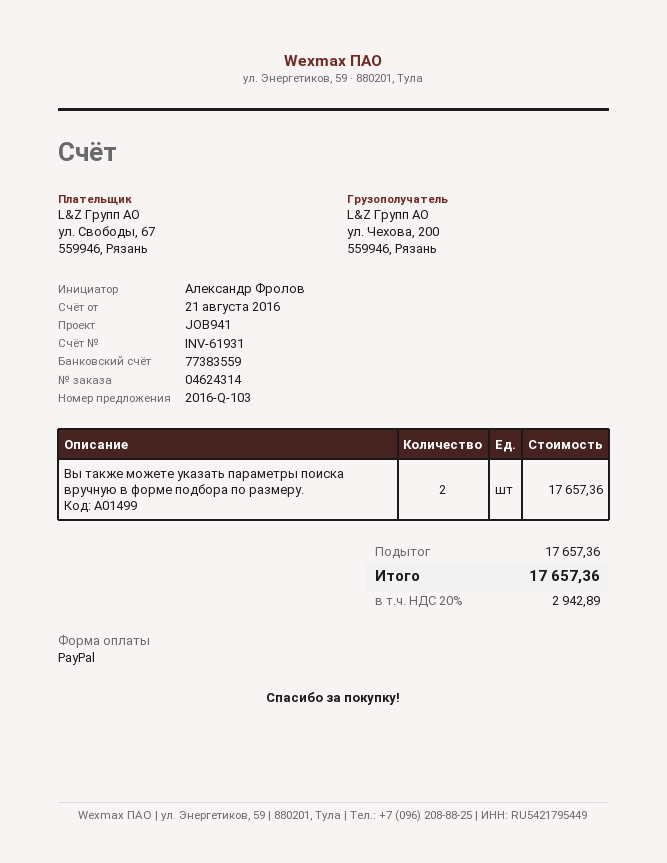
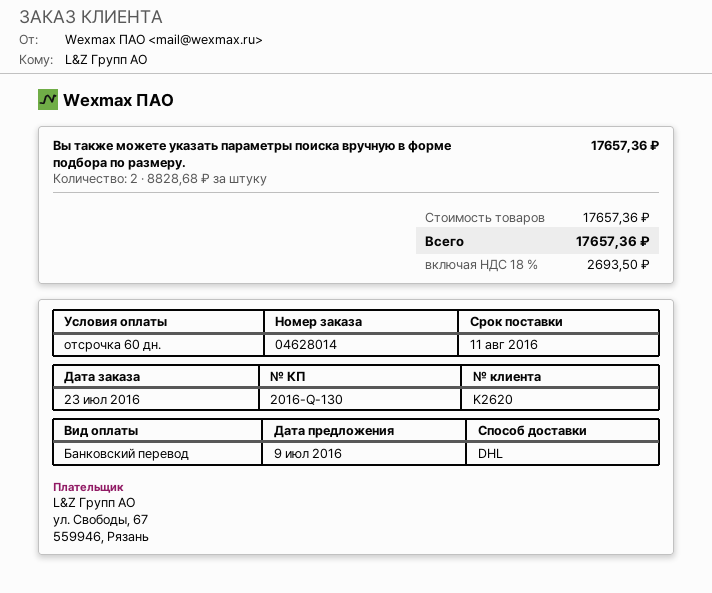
quote number: 2016-Q-103 -> 2016-Q-130
order number: 04624314 -> 04628014
payment method: PayPal -> bank transfer
tax: 20% = 2942.89 -> 18% = 2693.50

